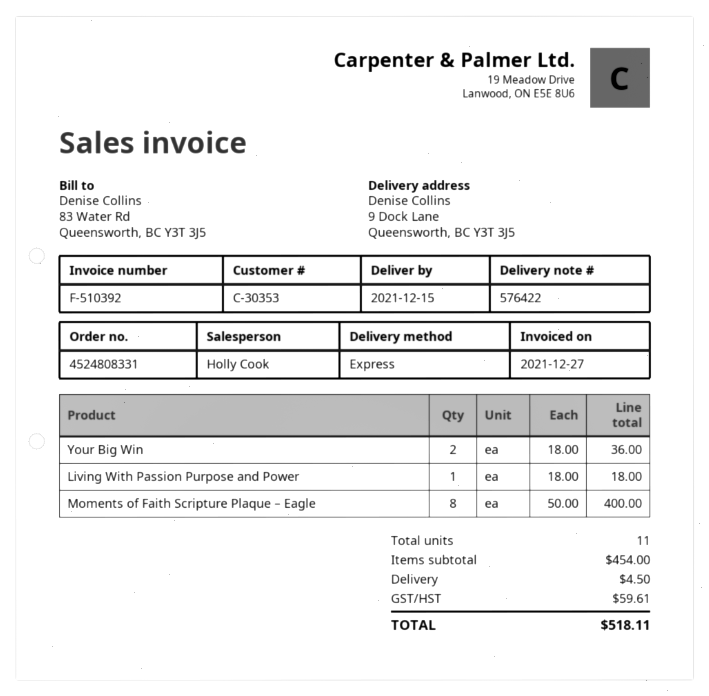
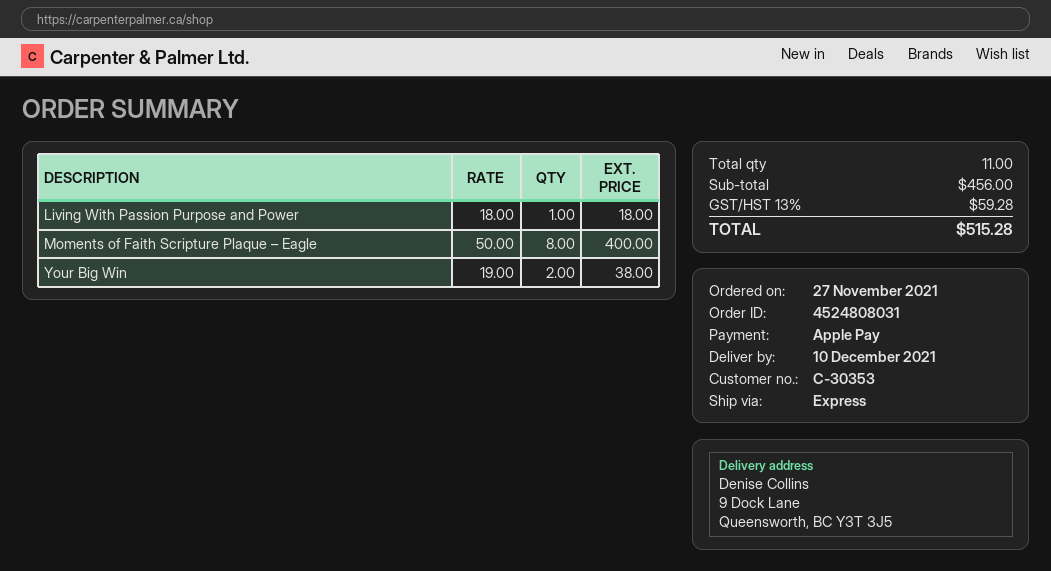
order number: 4524808331 -> 4524808031
delivery date: 2021-12-15 -> 2021-12-10
Your Big Win: 2 x 18.00 = 36.00 -> 2 x 19.00 = 38.00
subtotal: 454.00 -> 456.00
shipping: 4.50 -> none
tax: 59.61 -> 59.28
total: 518.11 -> 515.28

